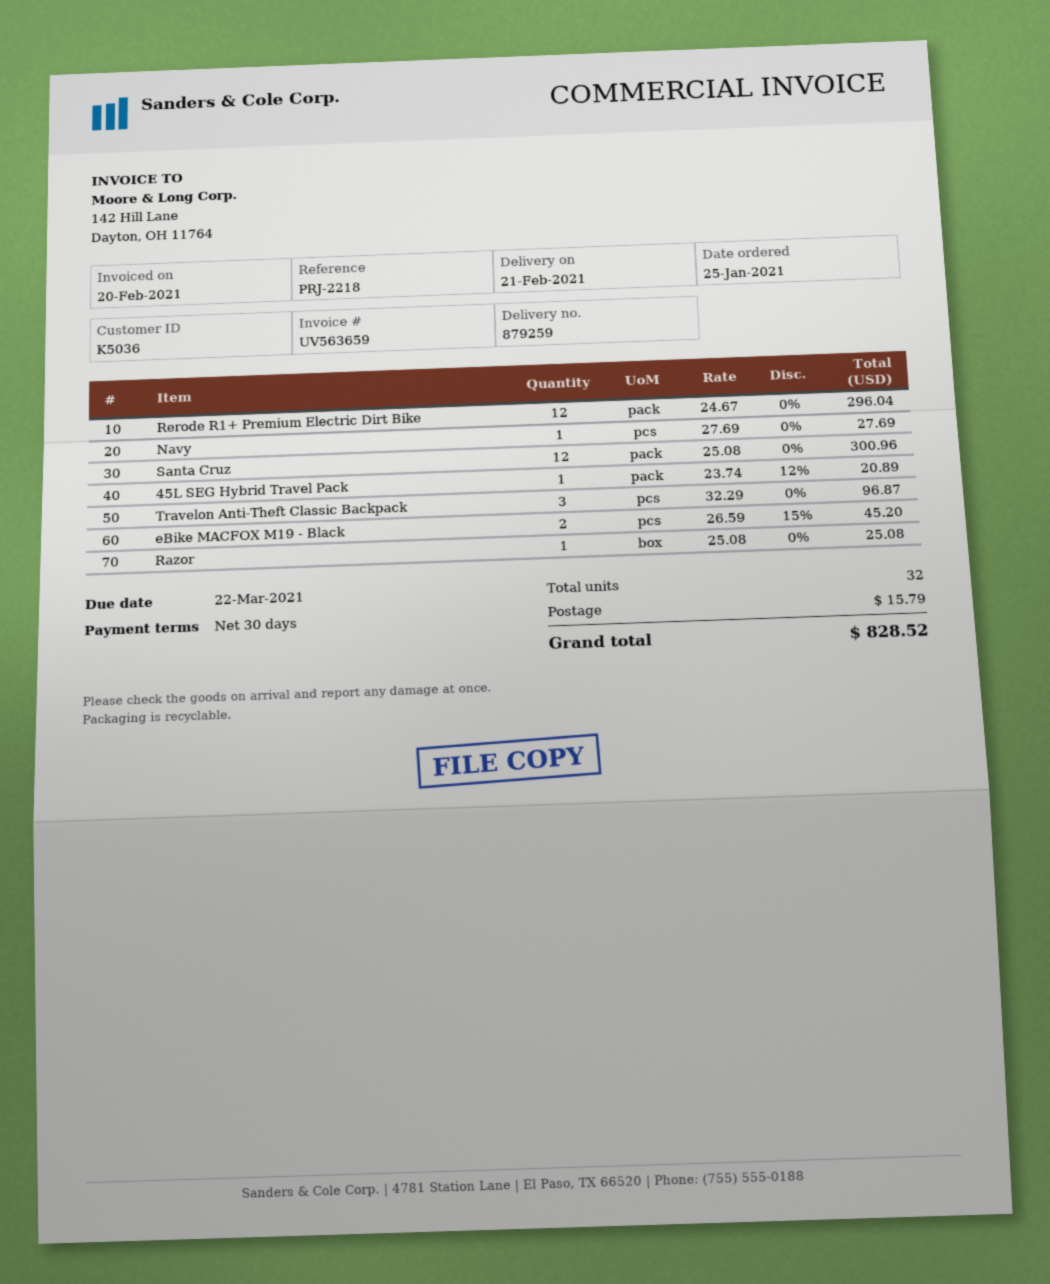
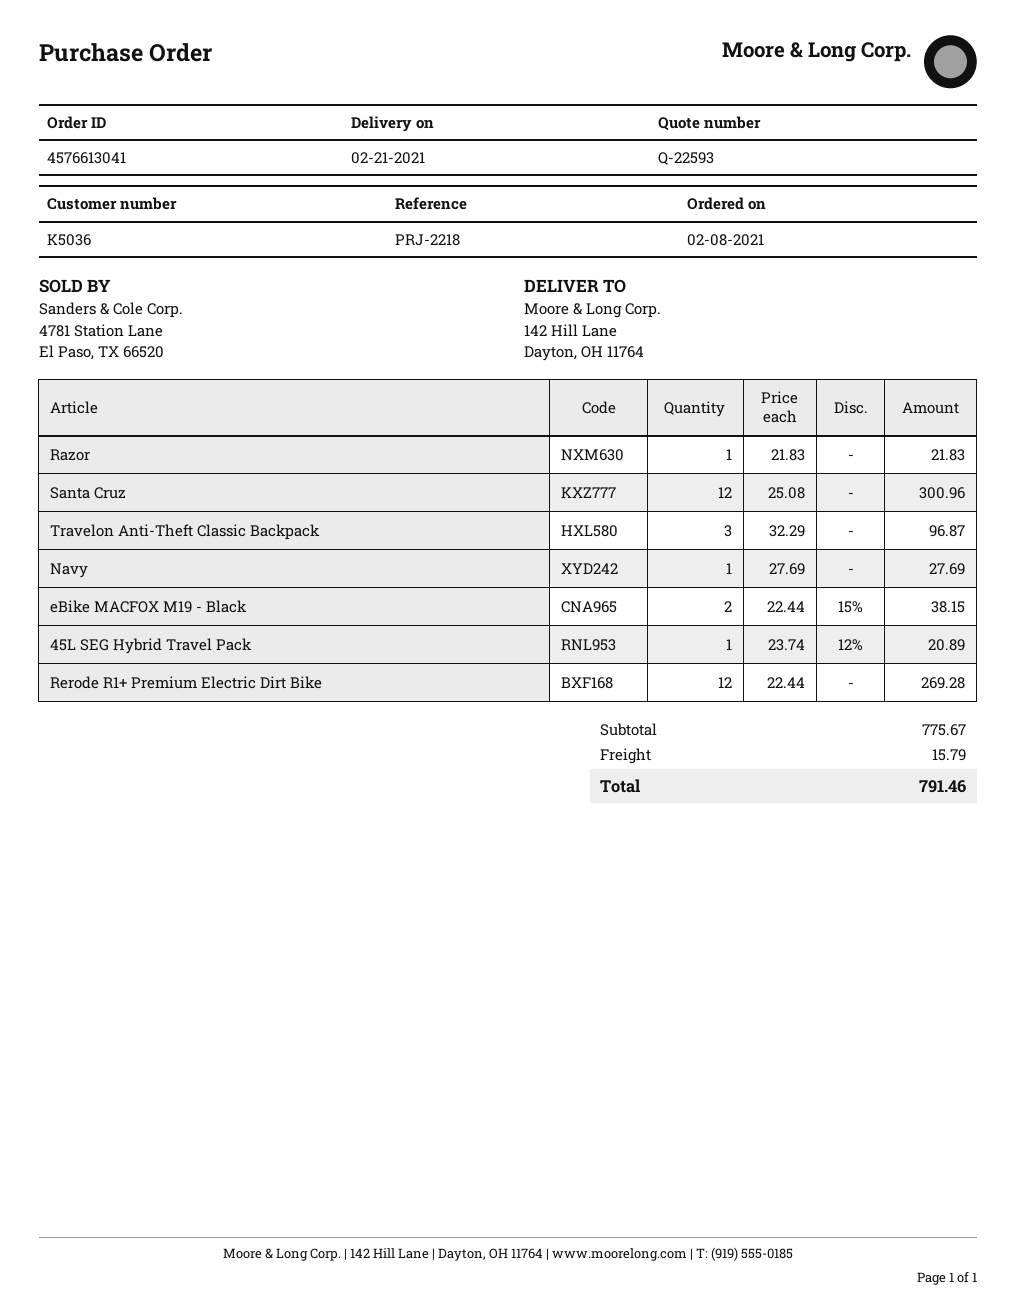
order date: 2021-01-25 -> 2021-02-08
Rerode R1+ Premium Electric Dirt Bike: 12 x 24.67 = 296.04 -> 12 x 22.44 = 269.28
eBike MACFOX M19 - Black: 2 x 26.59 - 15% = 45.20 -> 2 x 22.44 - 15% = 38.15
Razor: 1 x 25.08 = 25.08 -> 1 x 21.83 = 21.83
total: 828.52 -> 791.46

